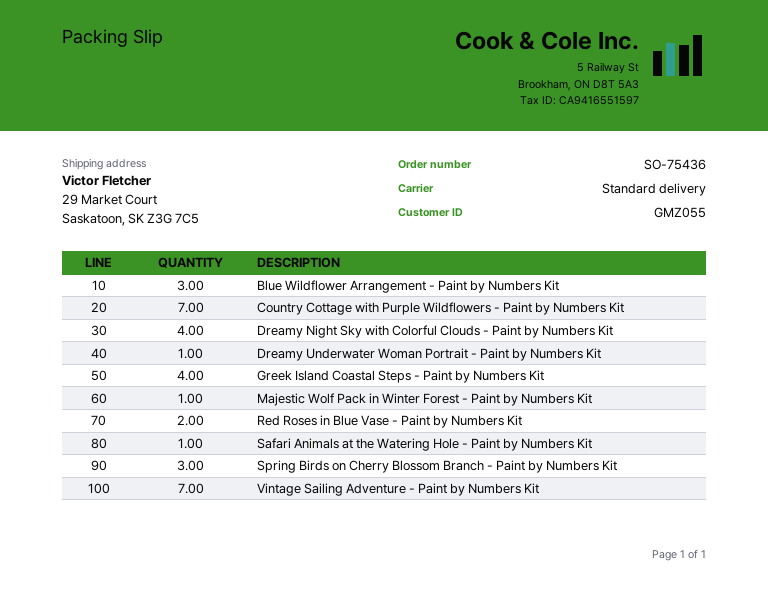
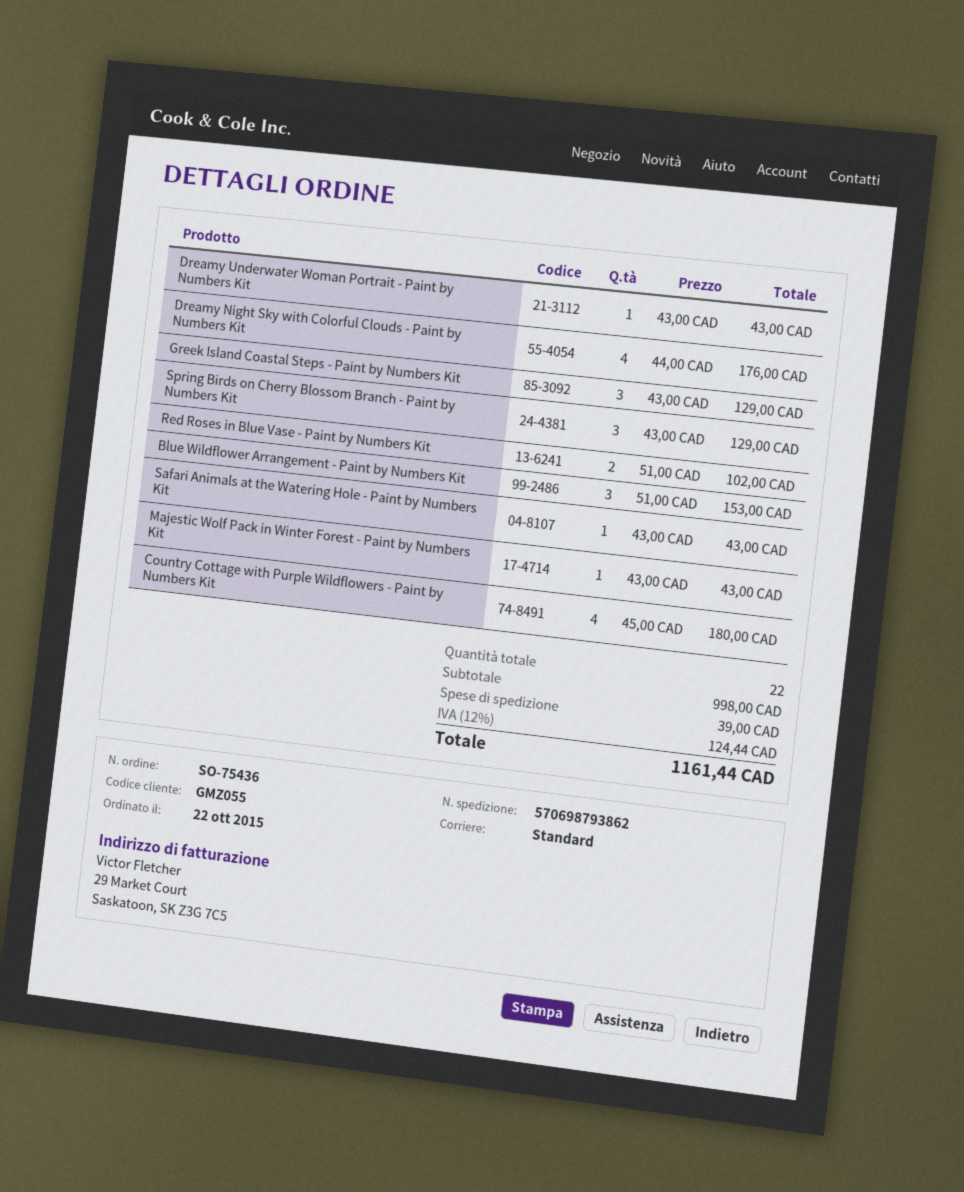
Country Cottage with Purple Wildflowers - Paint by Numbers Kit: 7 -> 4
Greek Island Coastal Steps - Paint by Numbers Kit: 4 -> 3
Vintage Sailing Adventure - Paint by Numbers Kit: 7 -> none

